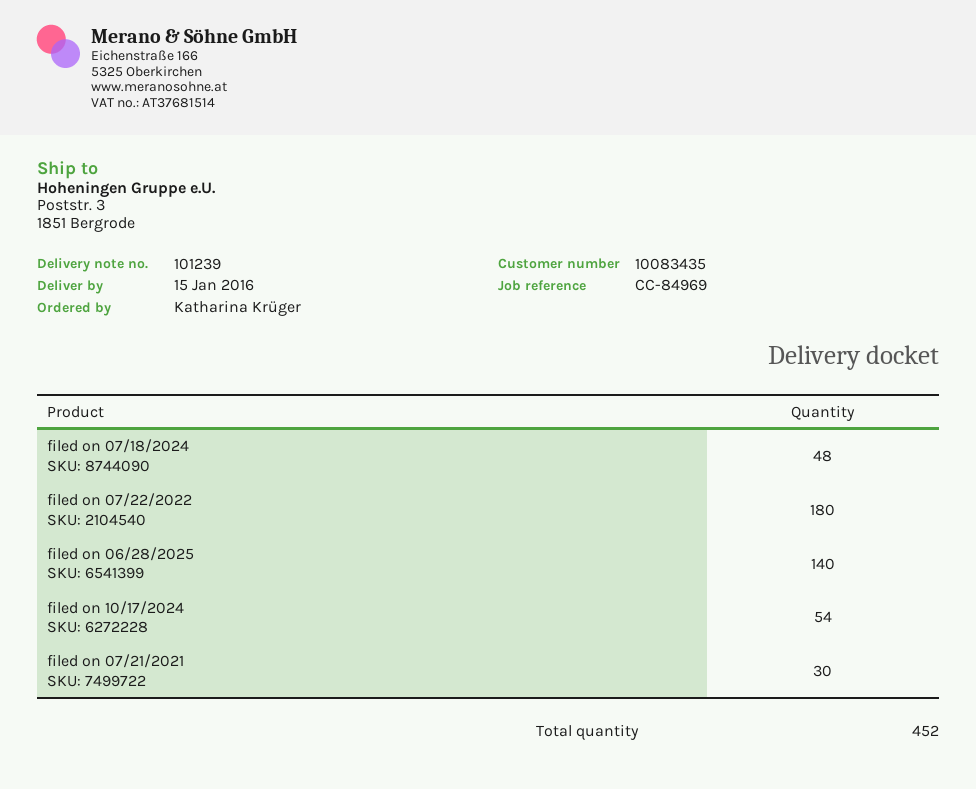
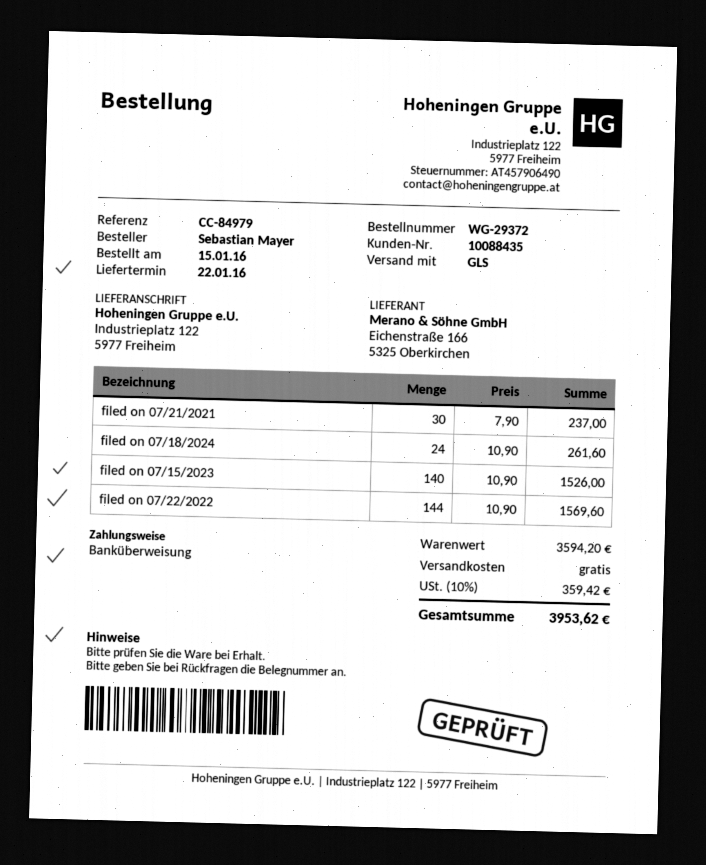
delivery date: 2016-01-15 -> 2016-01-22
customer number: 10083435 -> 10088435
reference: CC-84969 -> CC-84979
ordered by: Katharina Krüger -> Sebastian Mayer
ship to: Poststr. 3, 1851 Bergrode -> Industrieplatz 122, 5977 Freiheim
filed on 07/18/2024: 48 -> 24
filed on 07/22/2022: 180 -> 144
filed on 06/28/2025: 140 -> none
filed on 10/17/2024: 54 -> none
filed on 07/15/2023: none -> 140

